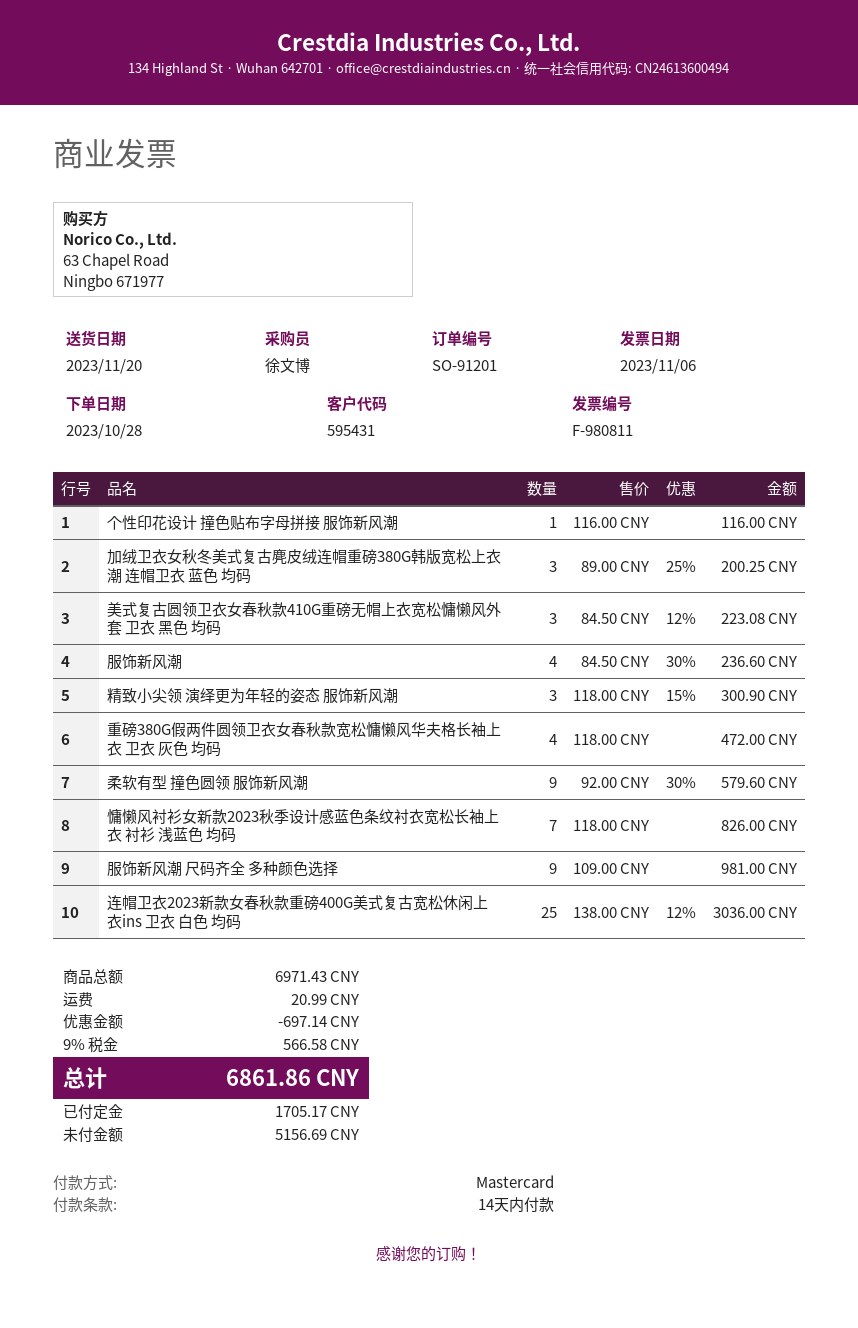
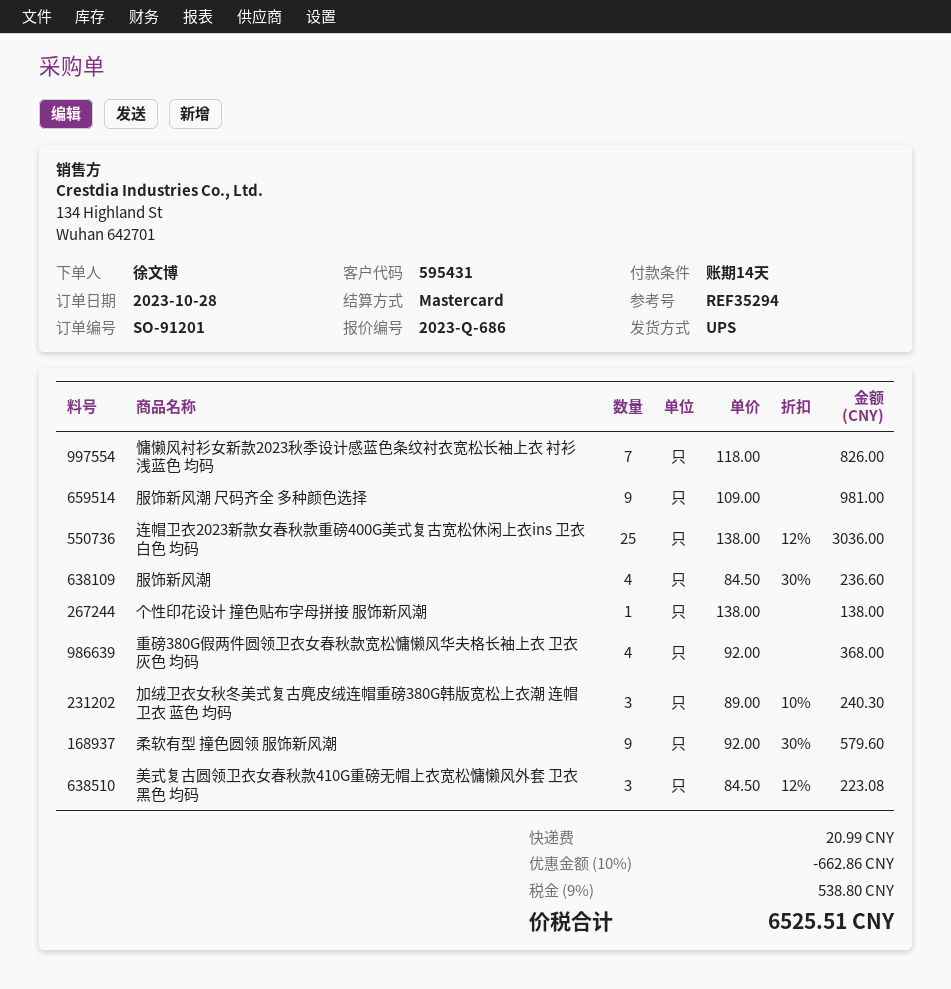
个性印花设计 撞色贴布字母拼接 服饰新风潮: 1 x 116.00 = 116.00 -> 1 x 138.00 = 138.00
加绒卫衣女秋冬美式复古麂皮绒连帽重磅380G韩版宽松上衣潮 连帽卫衣 蓝色 均码: 3 x 89.00 - 25% = 200.25 -> 3 x 89.00 - 10% = 240.30
精致小尖领 演绎更为年轻的姿态 服饰新风潮: 3 x 118.00 - 15% = 300.90 -> none
重磅380G假两件圆领卫衣女春秋款宽松慵懒风华夫格长袖上衣 卫衣 灰色 均码: 4 x 118.00 = 472.00 -> 4 x 92.00 = 368.00
discount: 697.14 -> 662.86
tax: 9% = 566.58 -> 9% = 538.80
total: 6861.86 -> 6525.51

